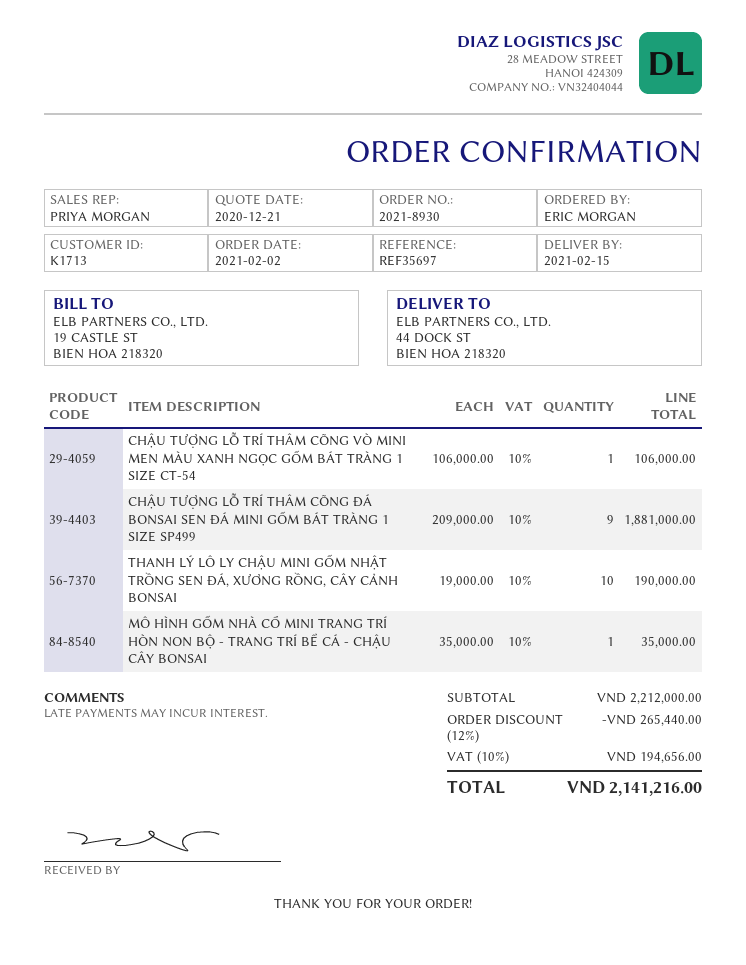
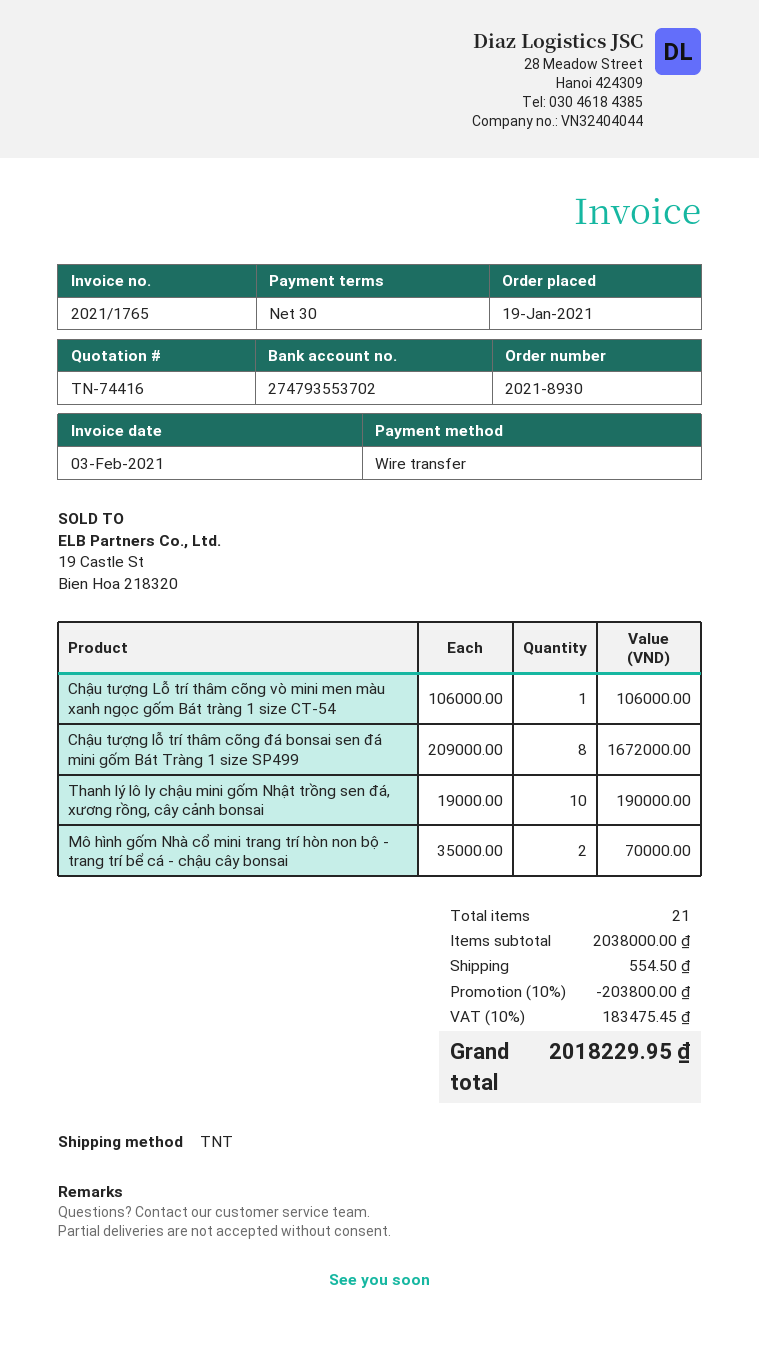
order date: 2021-02-02 -> 2021-01-19
CHẬU TƯỢNG LỖ TRÍ THÂM CÕNG ĐÁ BONSAI SEN ĐÁ MINI GỐM BÁT TRÀNG 1 SIZE SP499: 9 x 209000.00 = 1881000.00 -> 8 x 209000.00 = 1672000.00
MÔ HÌNH GỐM NHÀ CỔ MINI TRANG TRÍ HÒN NON BỘ - TRANG TRÍ BỂ CÁ - CHẬU CÂY BONSAI: 1 x 35000.00 = 35000.00 -> 2 x 35000.00 = 70000.00
subtotal: 2212000.00 -> 2038000.00
discount: 12% = 265440.00 -> 10% = 203800.00
shipping: none -> 554.50
tax: 10% = 194656.00 -> 10% = 183475.45
total: 2141216.00 -> 2018229.95

